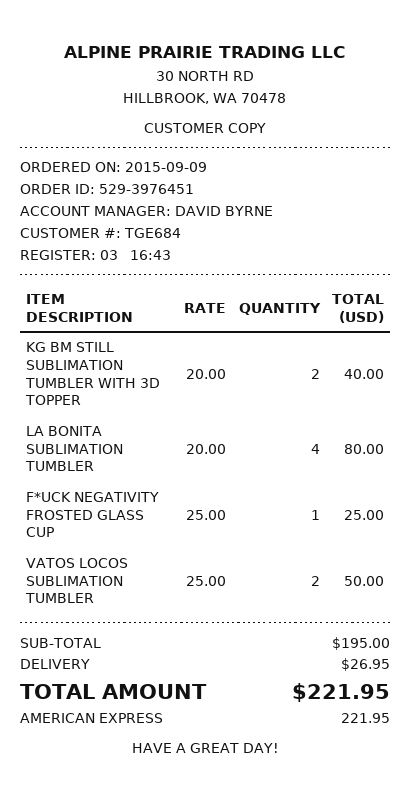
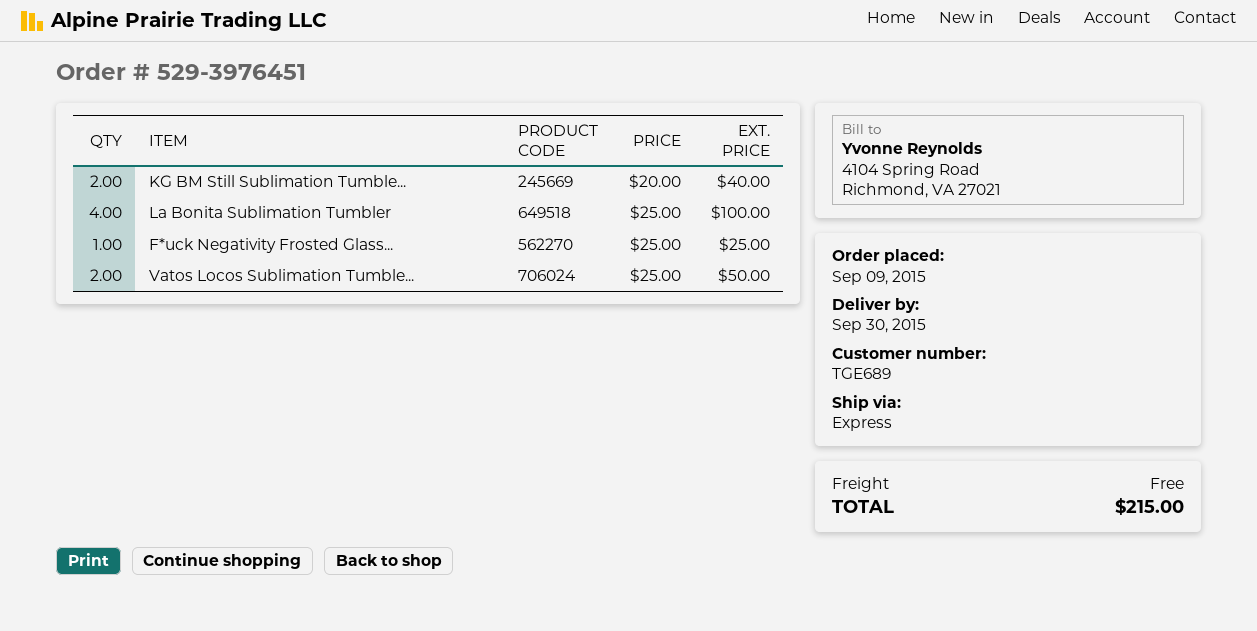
customer number: TGE684 -> TGE689
LA BONITA SUBLIMATION TUMBLER: 4 x 20.00 = 80.00 -> 4 x 25.00 = 100.00
shipping: 26.95 -> 0.00
total: 221.95 -> 215.00

